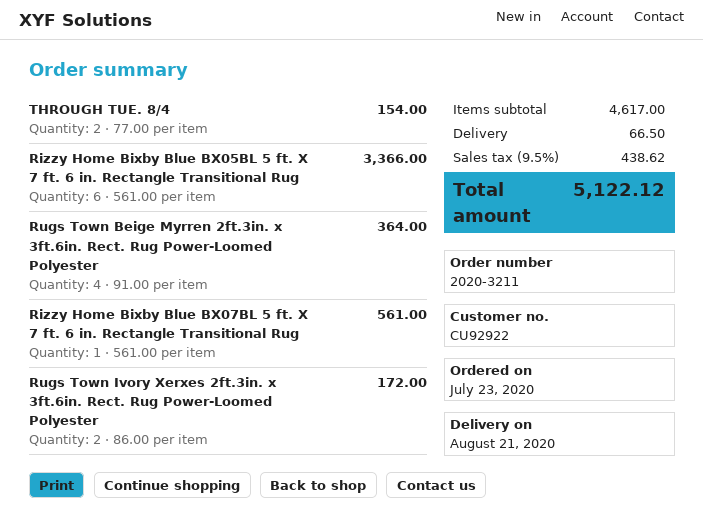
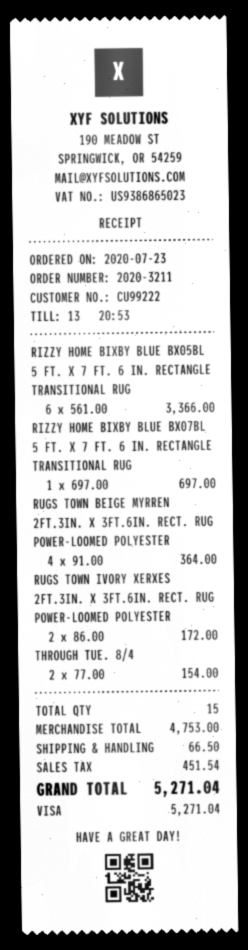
customer number: CU92922 -> CU99222
Rizzy Home Bixby Blue BX07BL 5 ft. X 7 ft. 6 in. Rectangle Transitional Rug: 1 x 561.00 = 561.00 -> 1 x 697.00 = 697.00
subtotal: 4617.00 -> 4753.00
tax: 438.62 -> 451.54
total: 5122.12 -> 5271.04

